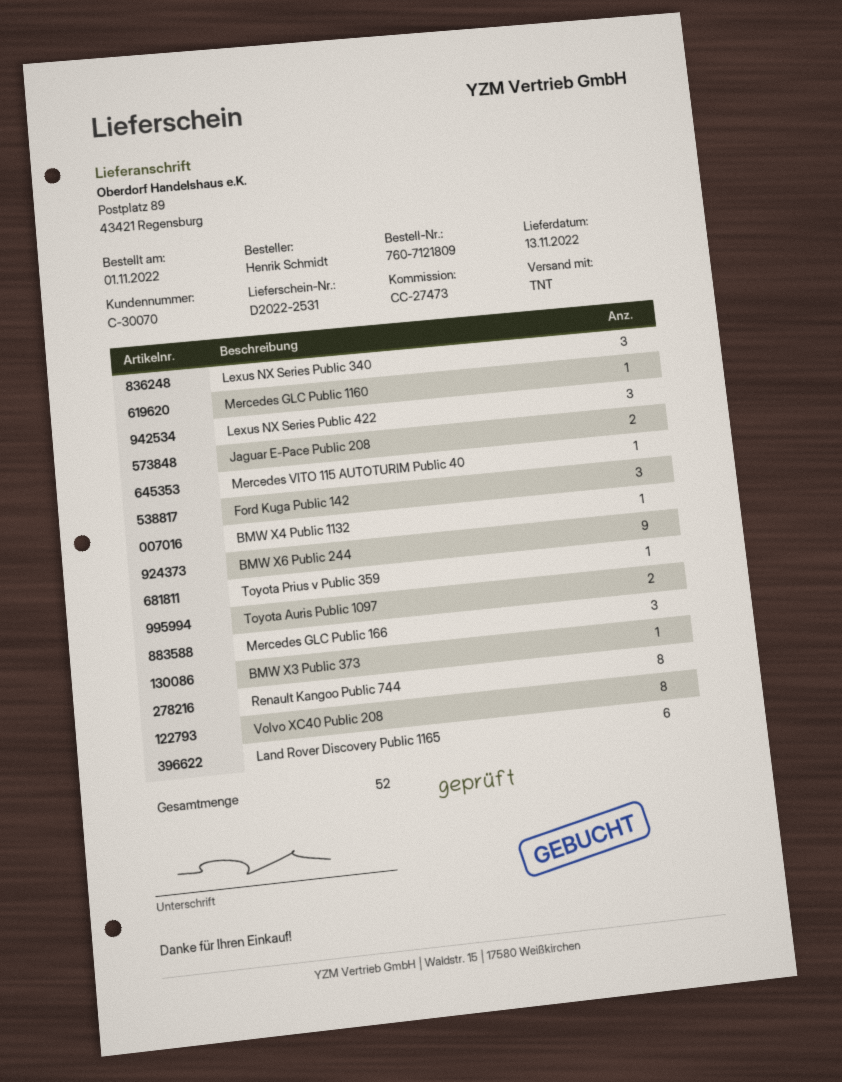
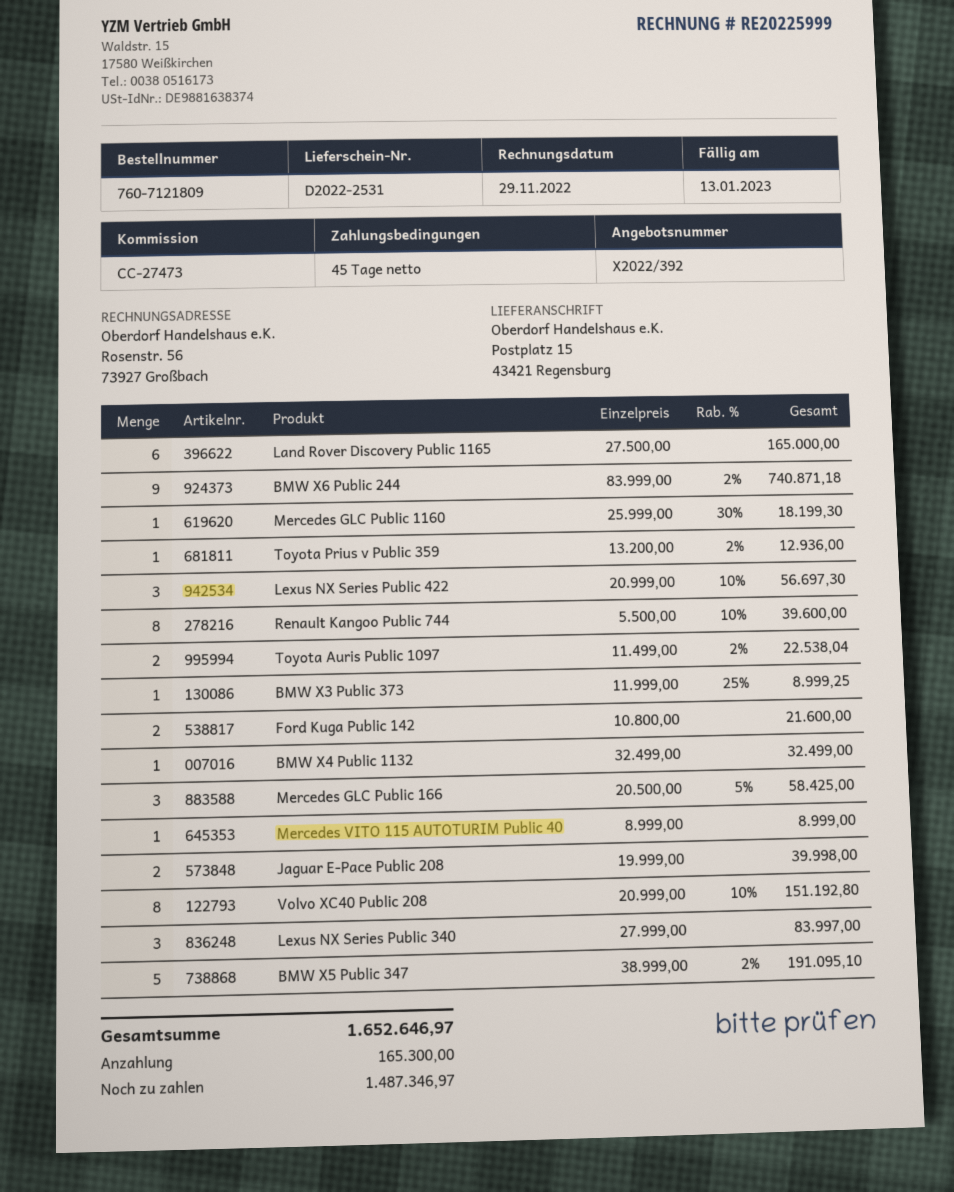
ship to: Postplatz 89, 43421 Regensburg -> Postplatz 15, 43421 Regensburg
Ford Kuga Public 142: 3 -> 2
BMW X5 Public 347: none -> 5

